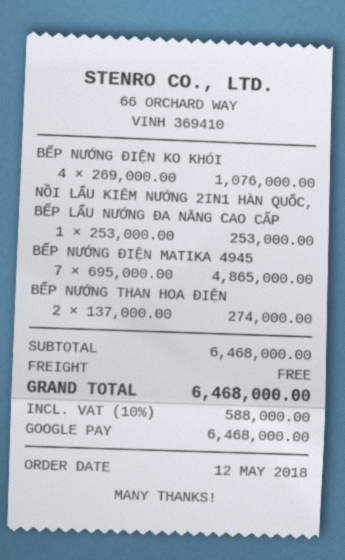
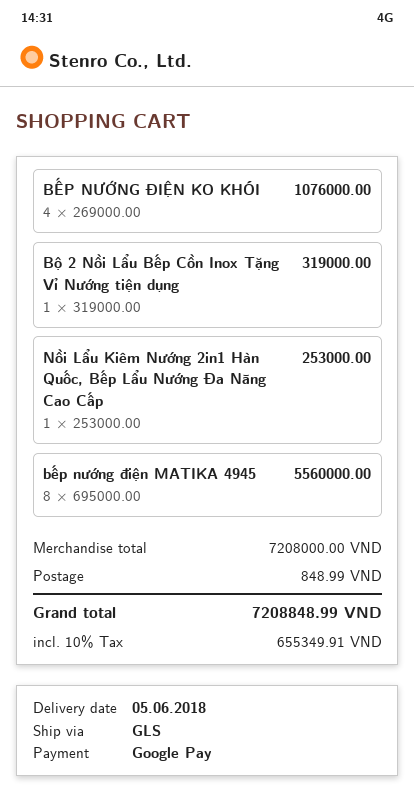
BẾP NƯỚNG ĐIỆN MATIKA 4945: 7 x 695000.00 = 4865000.00 -> 8 x 695000.00 = 5560000.00
BẾP NƯỚNG THAN HOA ĐIỆN: 2 x 137000.00 = 274000.00 -> none
Bộ 2 Nồi Lẩu Bếp Cồn Inox Tặng Vỉ Nướng tiện dụng: none -> 1 x 319000.00 = 319000.00
subtotal: 6468000.00 -> 7208000.00
shipping: 0.00 -> 848.99
tax: 10% = 588000.00 -> 10% = 655349.91
total: 6468000.00 -> 7208848.99

